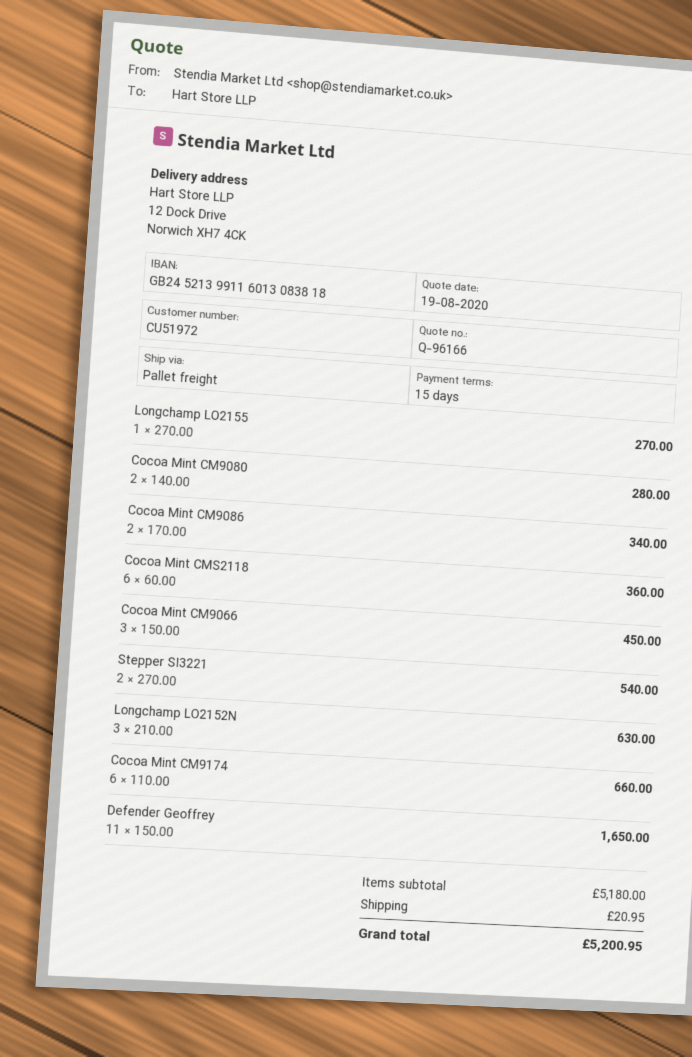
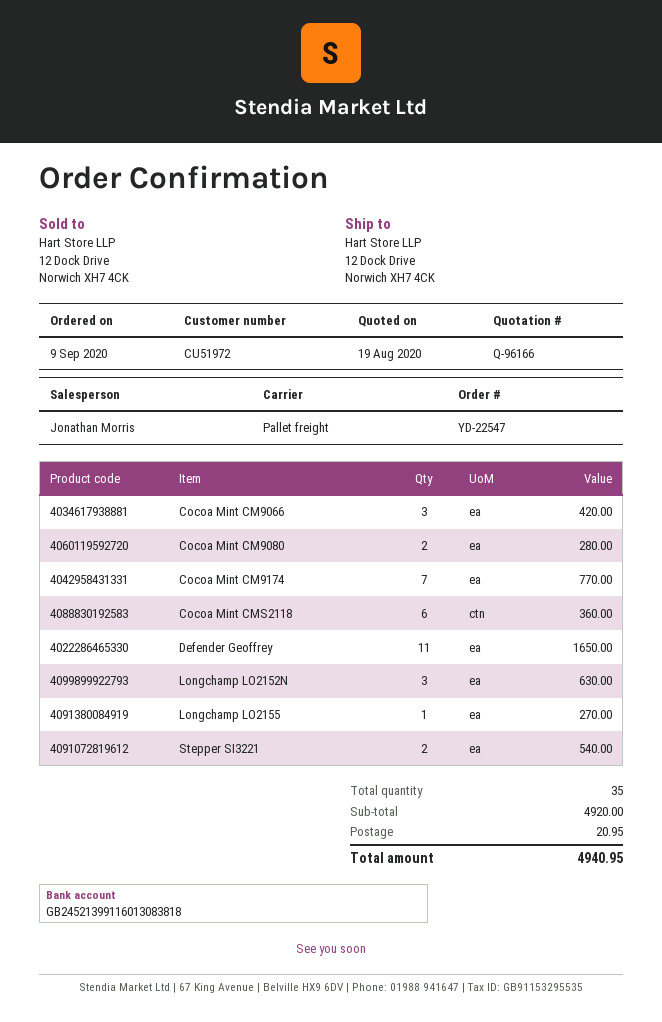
Cocoa Mint CM9086: 2 for 340.00 -> none
Cocoa Mint CM9066: 3 for 450.00 -> 3 for 420.00
Cocoa Mint CM9174: 6 for 660.00 -> 7 for 770.00
subtotal: 5180.00 -> 4920.00
total: 5200.95 -> 4940.95

